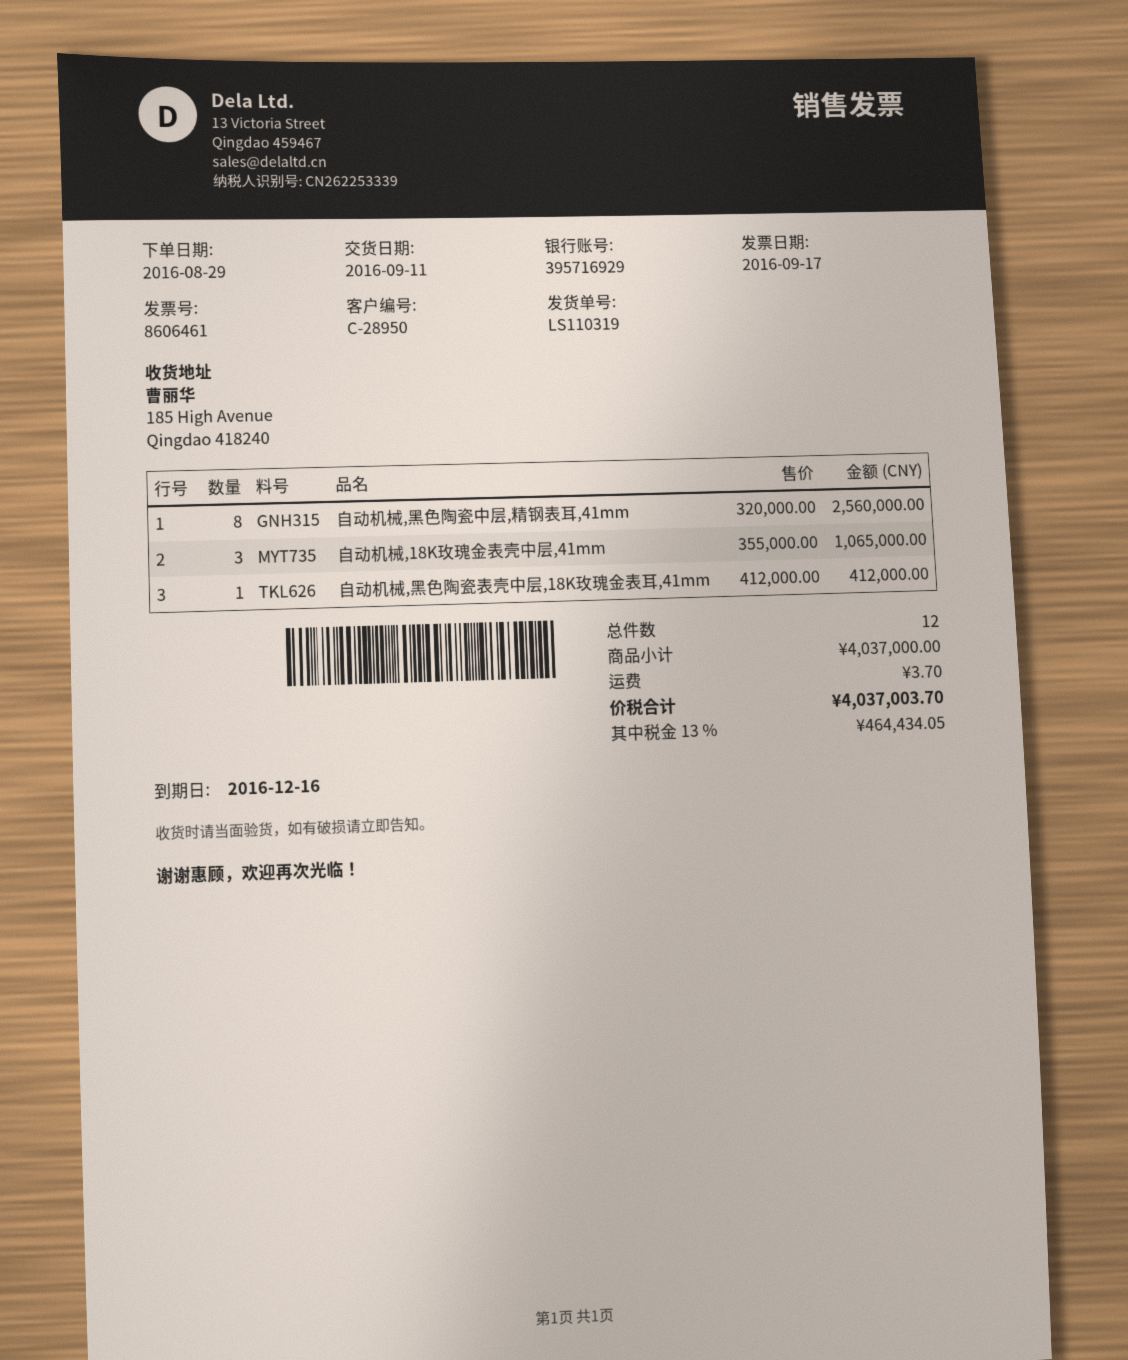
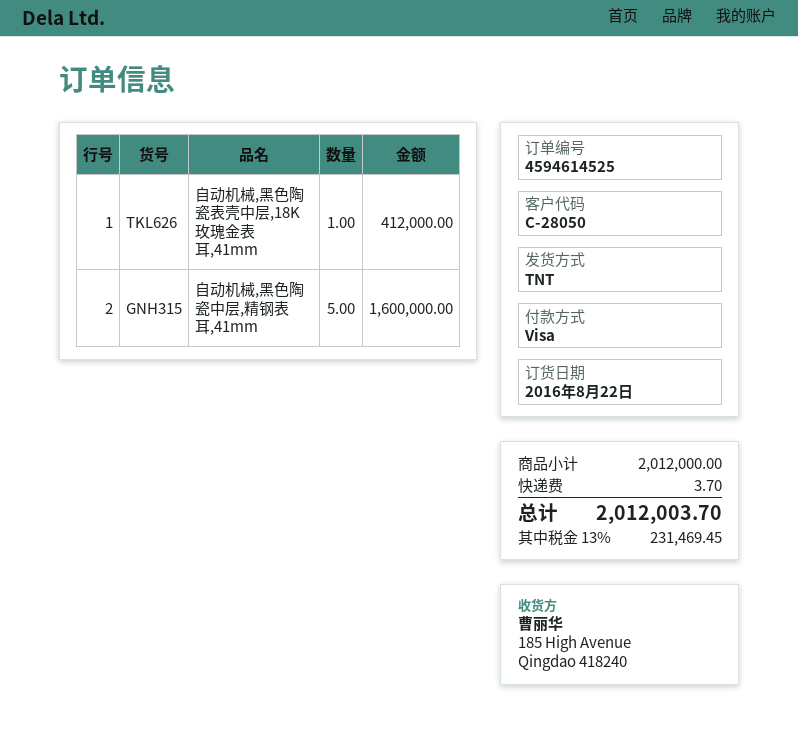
order date: 2016-08-29 -> 2016-08-22
customer number: C-28950 -> C-28050
自动机械,黑色陶瓷中层,精钢表耳,41mm: 8 for 2560000.00 -> 5 for 1600000.00
自动机械,18K玫瑰金表壳中层,41mm: 3 for 1065000.00 -> none
subtotal: 4037000.00 -> 2012000.00
tax: 13% = 464434.05 -> 13% = 231469.45
total: 4037003.70 -> 2012003.70

